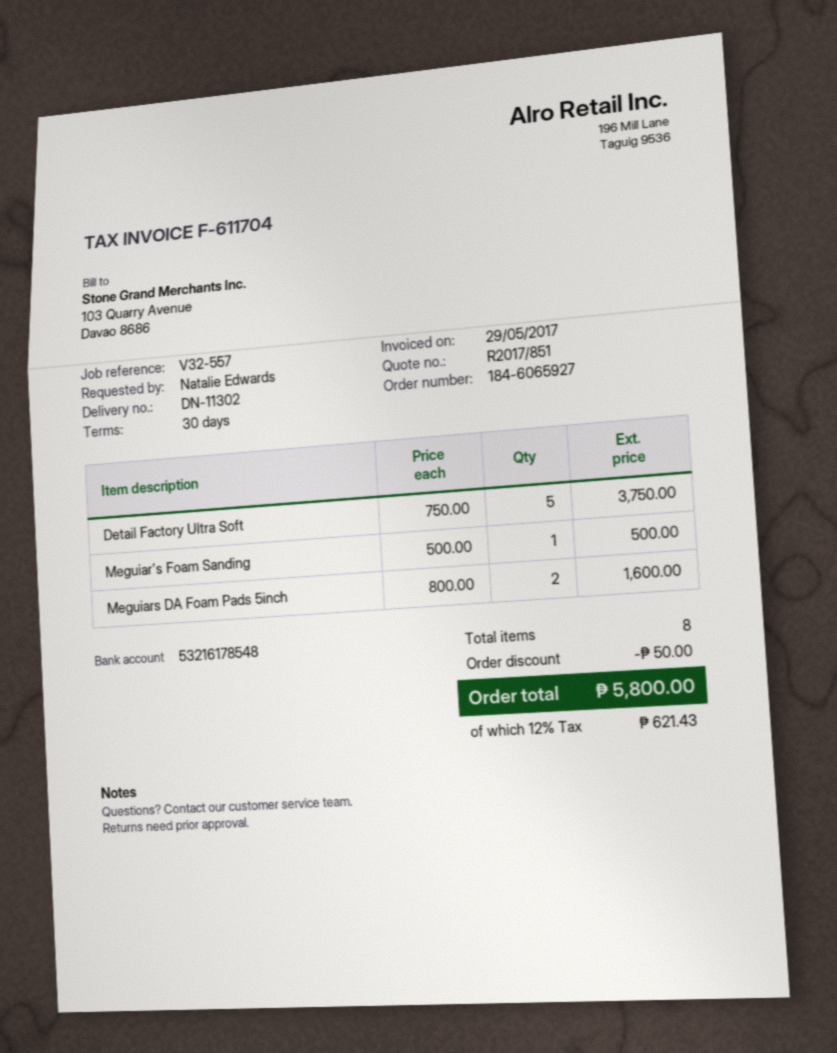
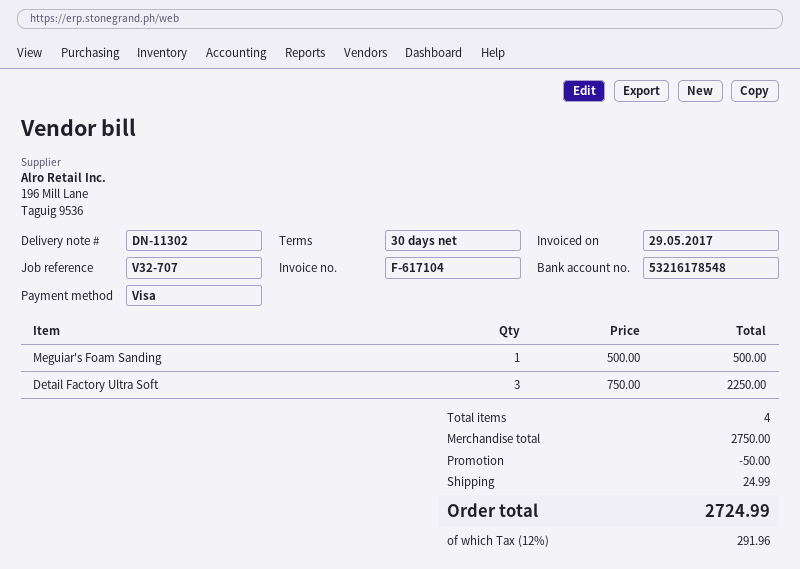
invoice number: F-611704 -> F-617104
reference: V32-557 -> V32-707
Detail Factory Ultra Soft: 5 x 750.00 = 3750.00 -> 3 x 750.00 = 2250.00
Meguiars DA Foam Pads 5inch: 2 x 800.00 = 1600.00 -> none
total quantity: 8 -> 4
shipping: none -> 24.99
tax: 12% = 621.43 -> 12% = 291.96
total: 5800.00 -> 2724.99

